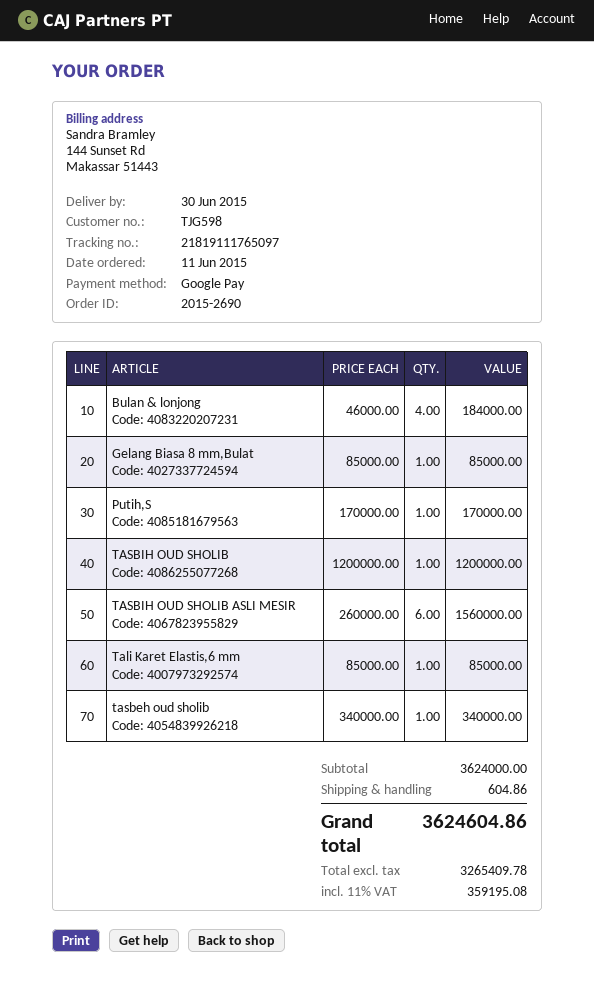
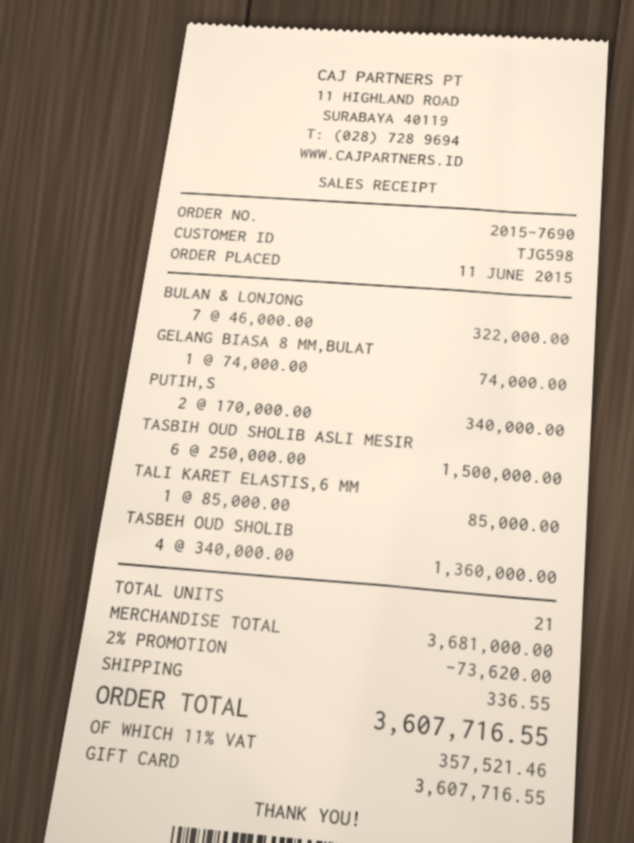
order number: 2015-2690 -> 2015-7690
payment method: Google Pay -> gift card
Bulan & lonjong: 4 x 46000.00 = 184000.00 -> 7 x 46000.00 = 322000.00
Gelang Biasa 8 mm,Bulat: 1 x 85000.00 = 85000.00 -> 1 x 74000.00 = 74000.00
Putih,S: 1 x 170000.00 = 170000.00 -> 2 x 170000.00 = 340000.00
TASBIH OUD SHOLIB: 1 x 1200000.00 = 1200000.00 -> none
TASBIH OUD SHOLIB ASLI MESIR: 6 x 260000.00 = 1560000.00 -> 6 x 250000.00 = 1500000.00
tasbeh oud sholib: 1 x 340000.00 = 340000.00 -> 4 x 340000.00 = 1360000.00
subtotal: 3624000.00 -> 3681000.00
discount: none -> 2% = 73620.00
shipping: 604.86 -> 336.55
tax: 11% = 359195.08 -> 11% = 357521.46
total: 3624604.86 -> 3607716.55

